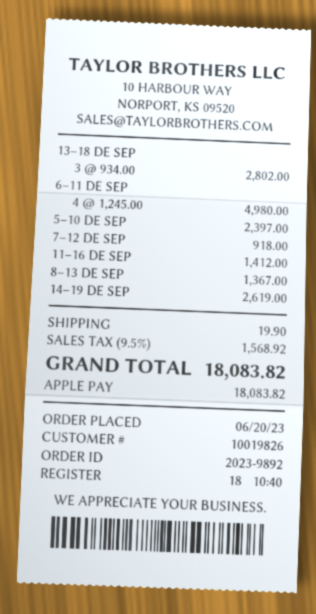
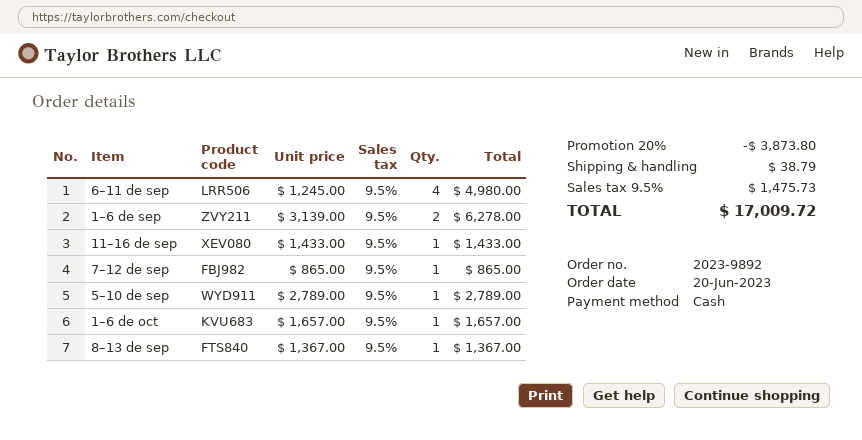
payment method: Apple Pay -> cash
13–18 DE SEP: 3 x 934.00 = 2802.00 -> none
5–10 DE SEP: 1 x 2397.00 = 2397.00 -> 1 x 2789.00 = 2789.00
7–12 DE SEP: 1 x 918.00 = 918.00 -> 1 x 865.00 = 865.00
11–16 DE SEP: 1 x 1412.00 = 1412.00 -> 1 x 1433.00 = 1433.00
14–19 DE SEP: 1 x 2619.00 = 2619.00 -> none
1–6 de sep: none -> 2 x 3139.00 = 6278.00
1–6 de oct: none -> 1 x 1657.00 = 1657.00
discount: none -> 20% = 3873.80
shipping: 19.90 -> 38.79
tax: 9.5% = 1568.92 -> 9.5% = 1475.73
total: 18083.82 -> 17009.72

